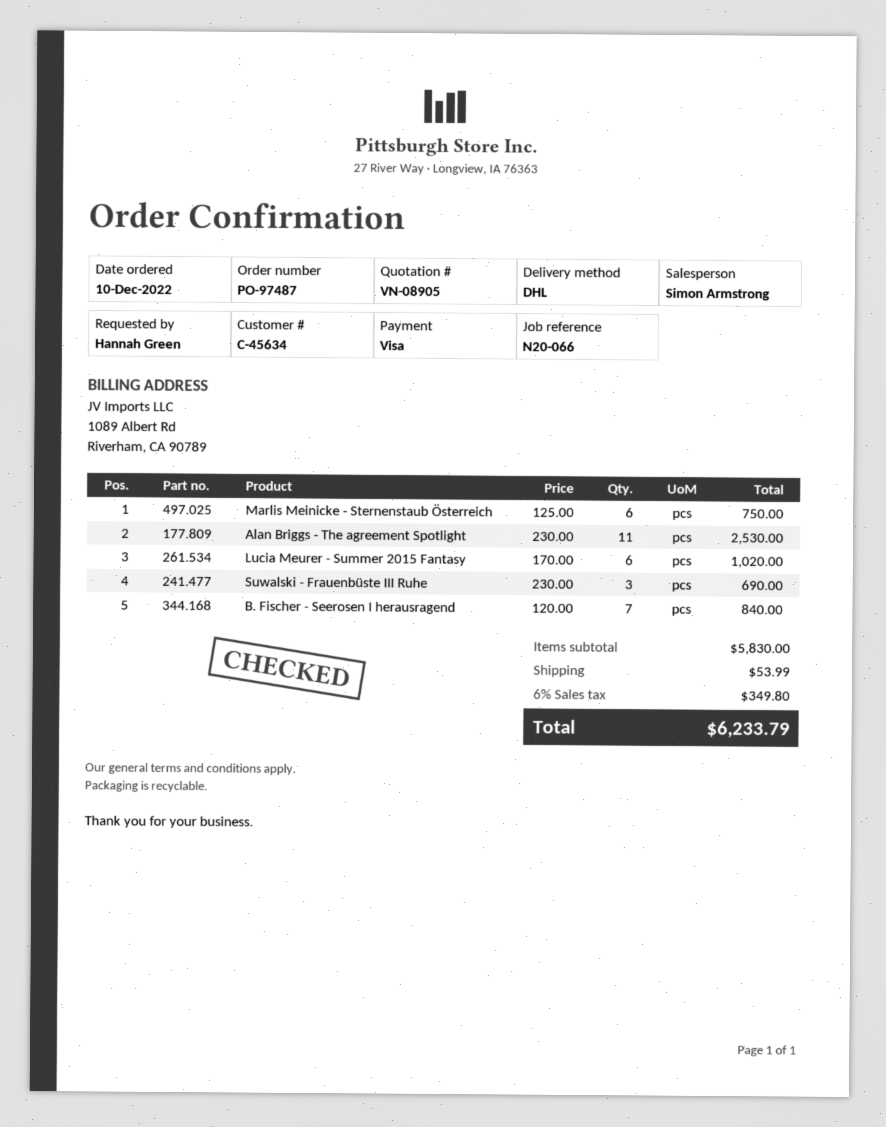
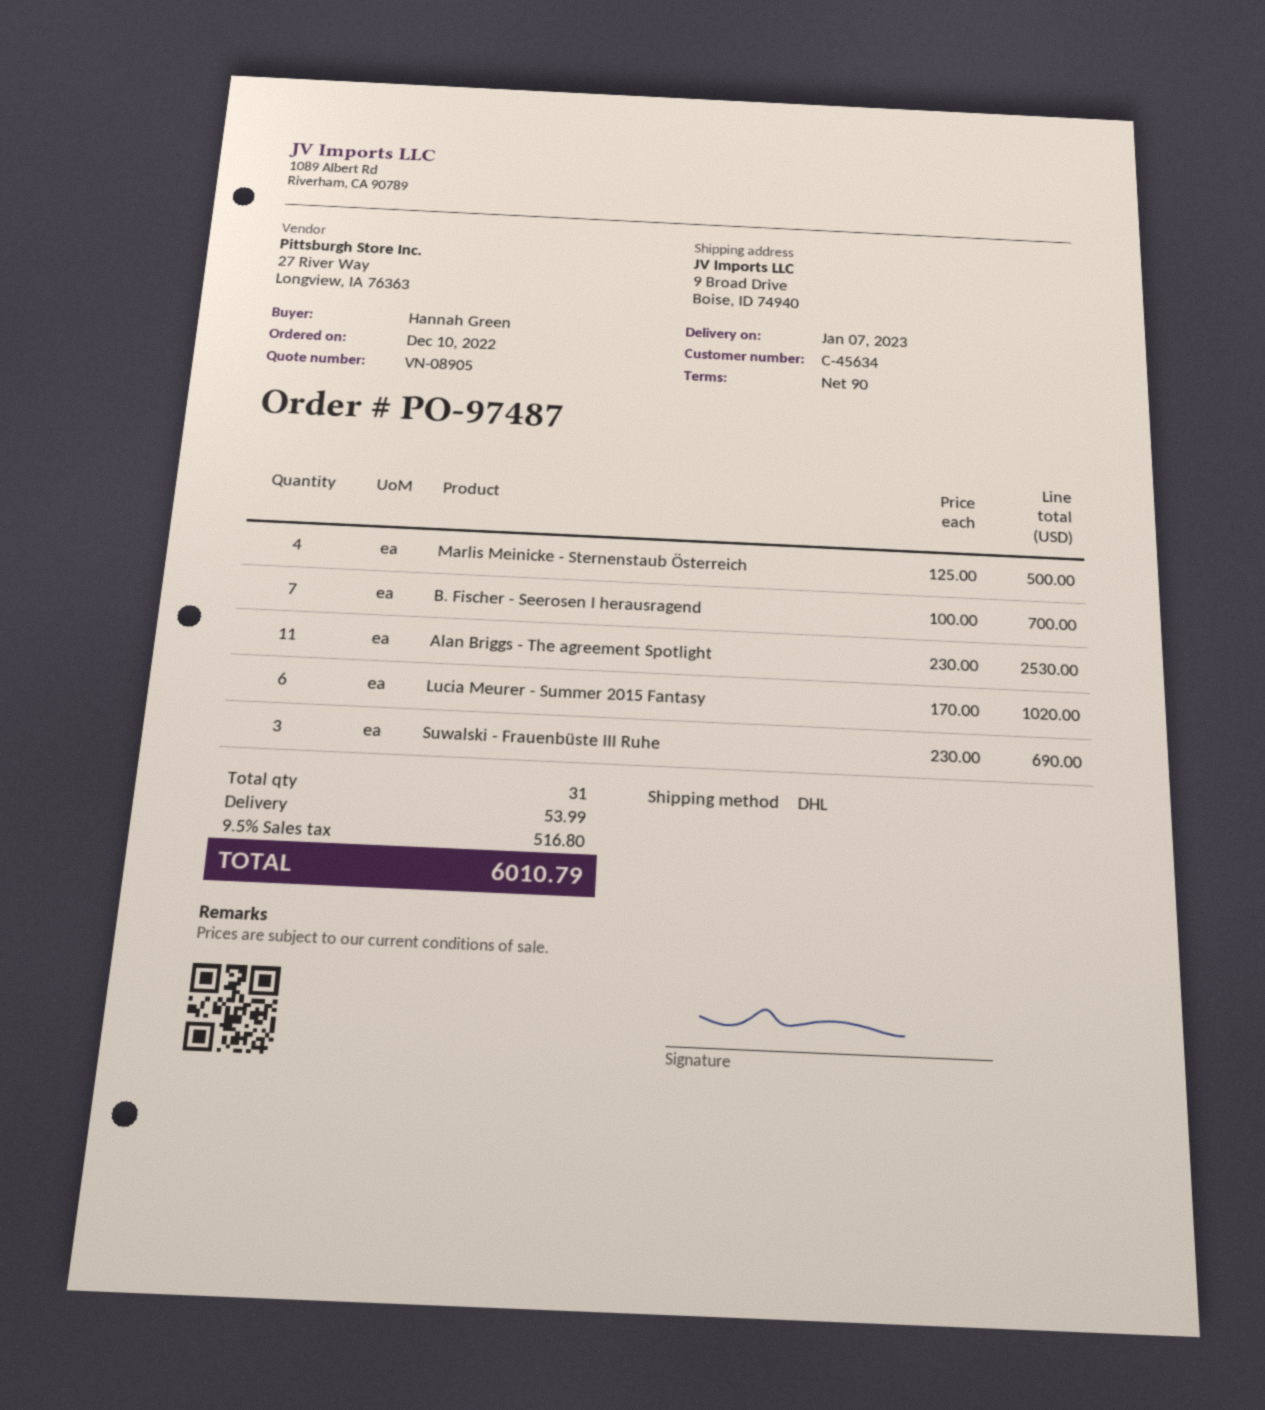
Marlis Meinicke - Sternenstaub Österreich: 6 x 125.00 = 750.00 -> 4 x 125.00 = 500.00
B. Fischer - Seerosen I herausragend: 7 x 120.00 = 840.00 -> 7 x 100.00 = 700.00
tax: 6% = 349.80 -> 9.5% = 516.80
total: 6233.79 -> 6010.79

